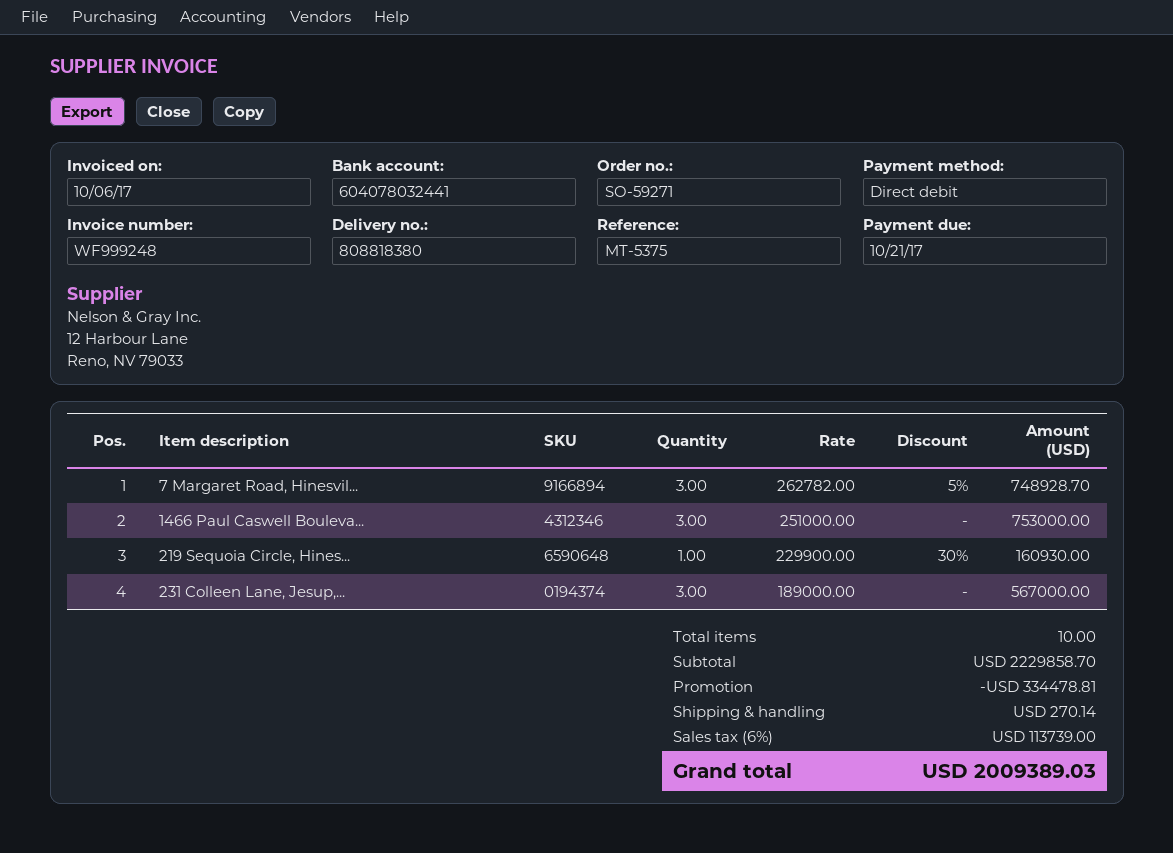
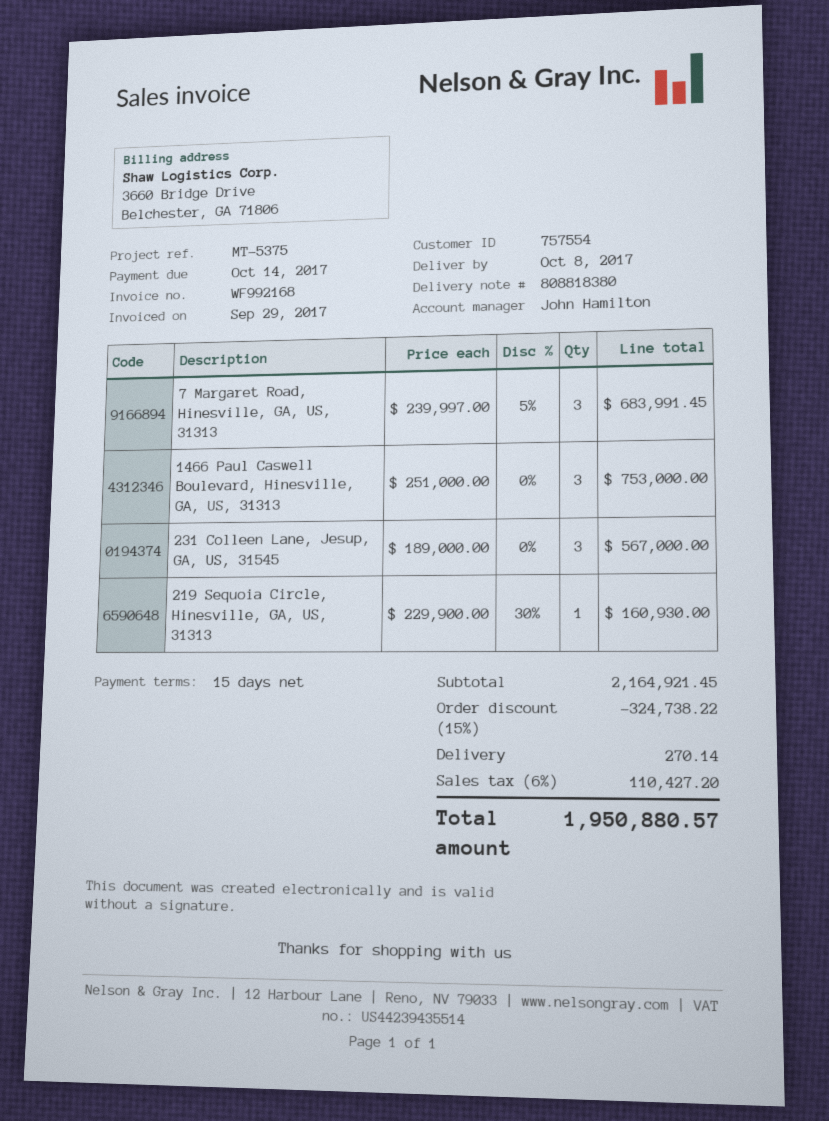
invoice number: WF999248 -> WF992168
invoice date: 2017-10-06 -> 2017-09-29
due date: 2017-10-21 -> 2017-10-14
7 Margaret Road, Hinesvil...: 3 x 262782.00 - 5% = 748928.70 -> 3 x 239997.00 - 5% = 683991.45
subtotal: 2229858.70 -> 2164921.45
discount: 334478.81 -> 324738.22
tax: 6% = 113739.00 -> 6% = 110427.20
total: 2009389.03 -> 1950880.57

